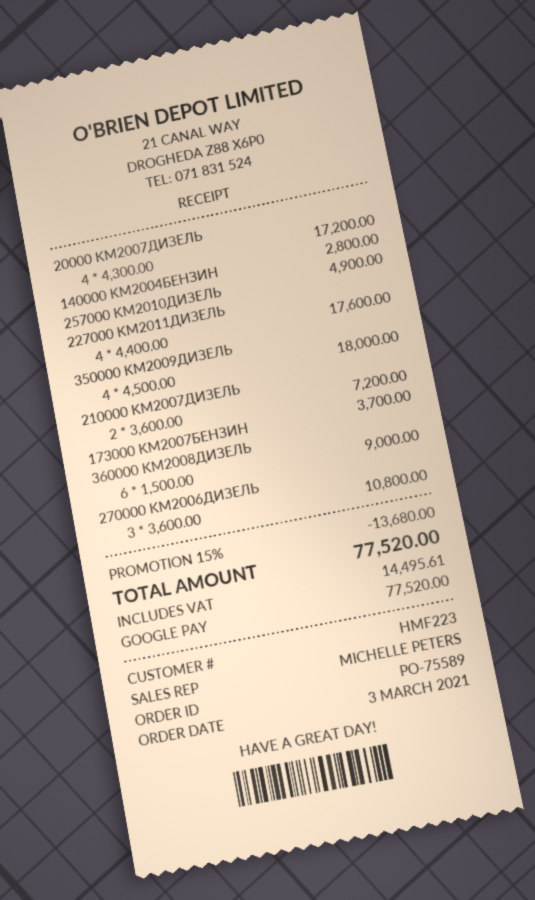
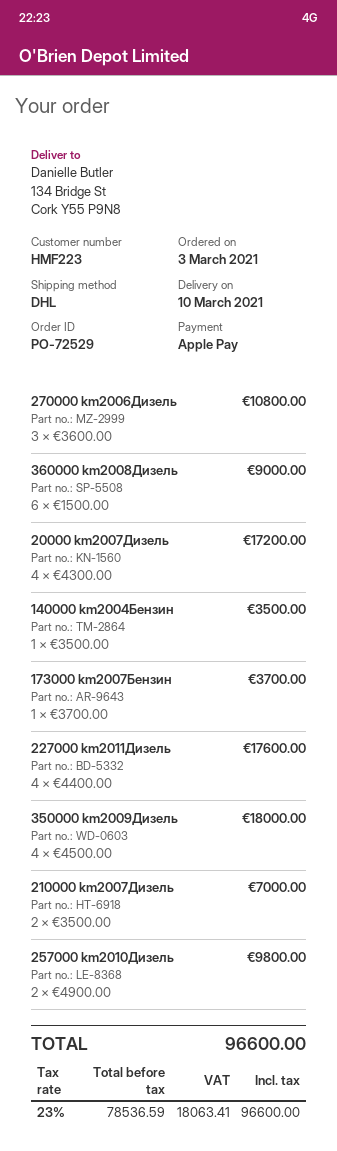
order number: PO-75589 -> PO-72529
payment method: Google Pay -> Apple Pay
140000 KM2004БЕНЗИН: 1 x 2800.00 = 2800.00 -> 1 x 3500.00 = 3500.00
257000 KM2010ДИЗЕЛЬ: 1 x 4900.00 = 4900.00 -> 2 x 4900.00 = 9800.00
210000 KM2007ДИЗЕЛЬ: 2 x 3600.00 = 7200.00 -> 2 x 3500.00 = 7000.00
discount: 15% = 13680.00 -> none
tax: 14495.61 -> 18063.41
total: 77520.00 -> 96600.00

